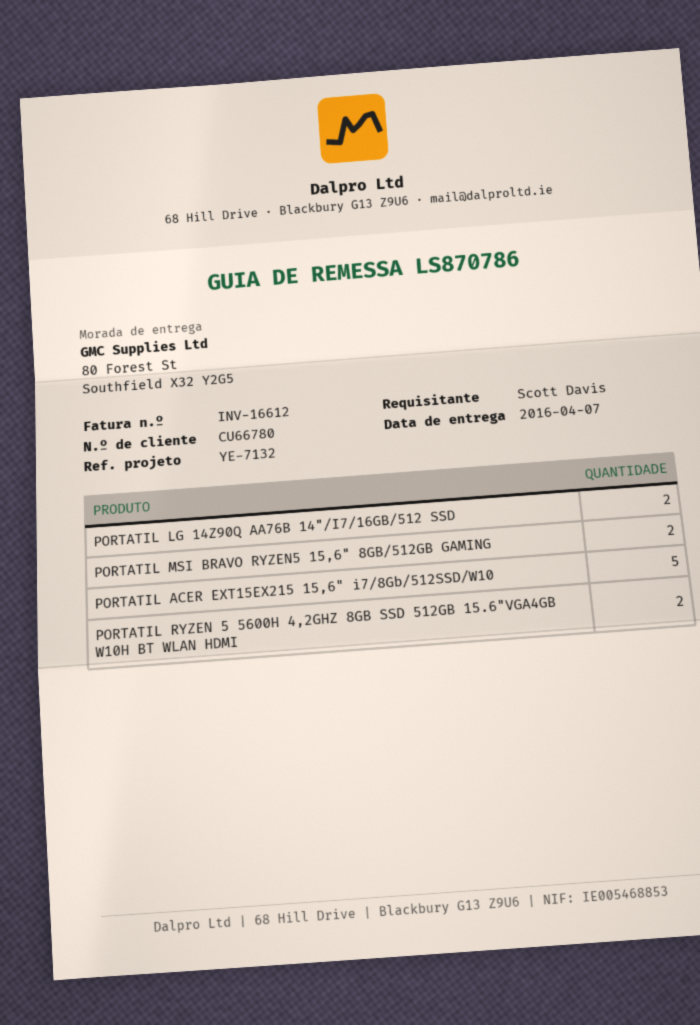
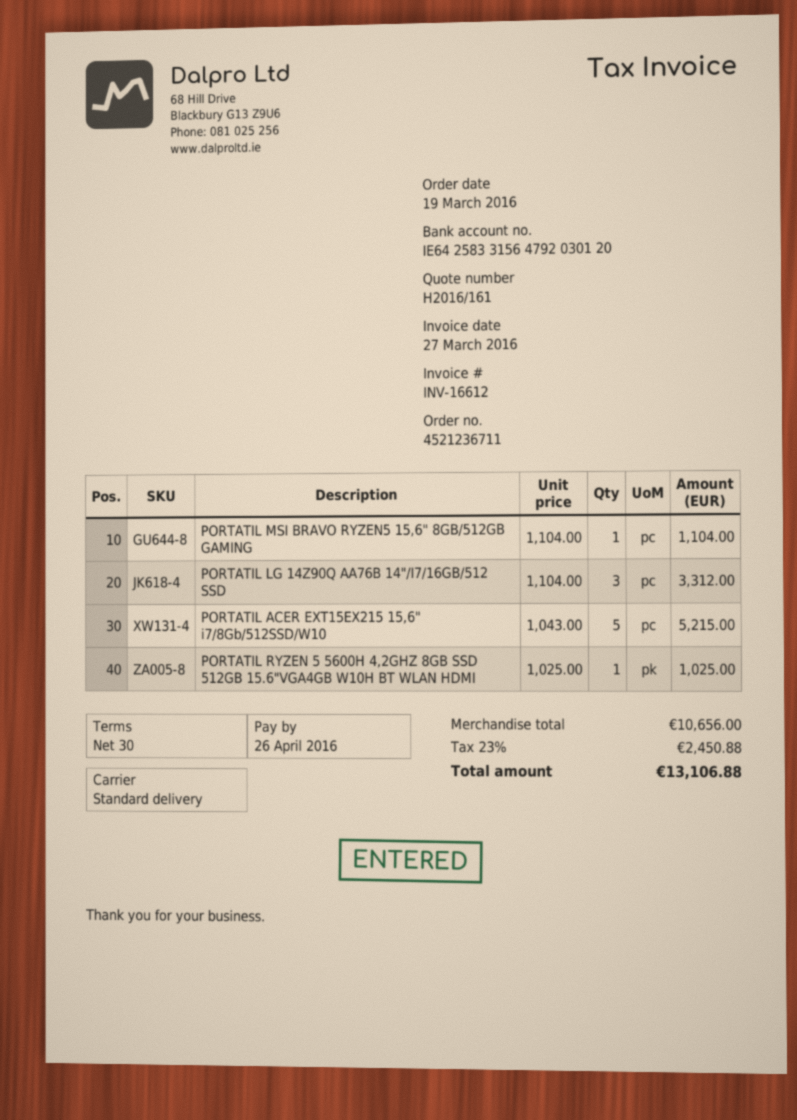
PORTATIL LG 14Z90Q AA76B 14"/I7/16GB/512 SSD: 2 -> 3
PORTATIL MSI BRAVO RYZEN5 15,6" 8GB/512GB GAMING: 2 -> 1
PORTATIL RYZEN 5 5600H 4,2GHZ 8GB SSD 512GB 15.6"VGA4GB W10H BT WLAN HDMI: 2 -> 1

